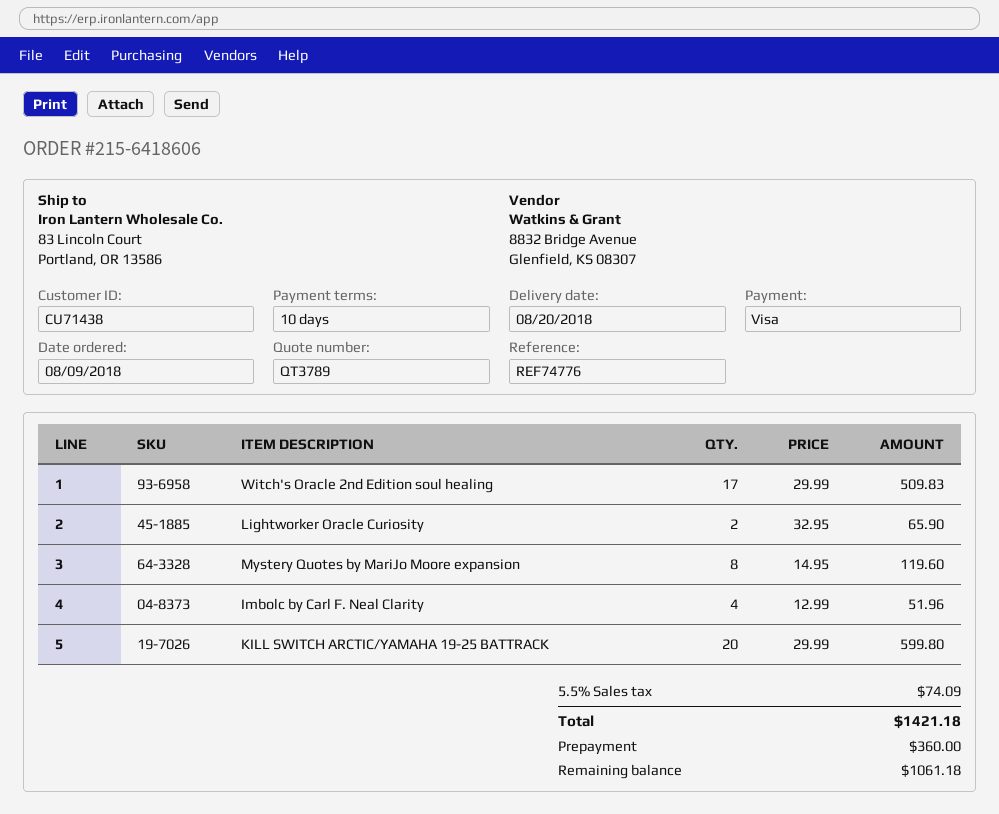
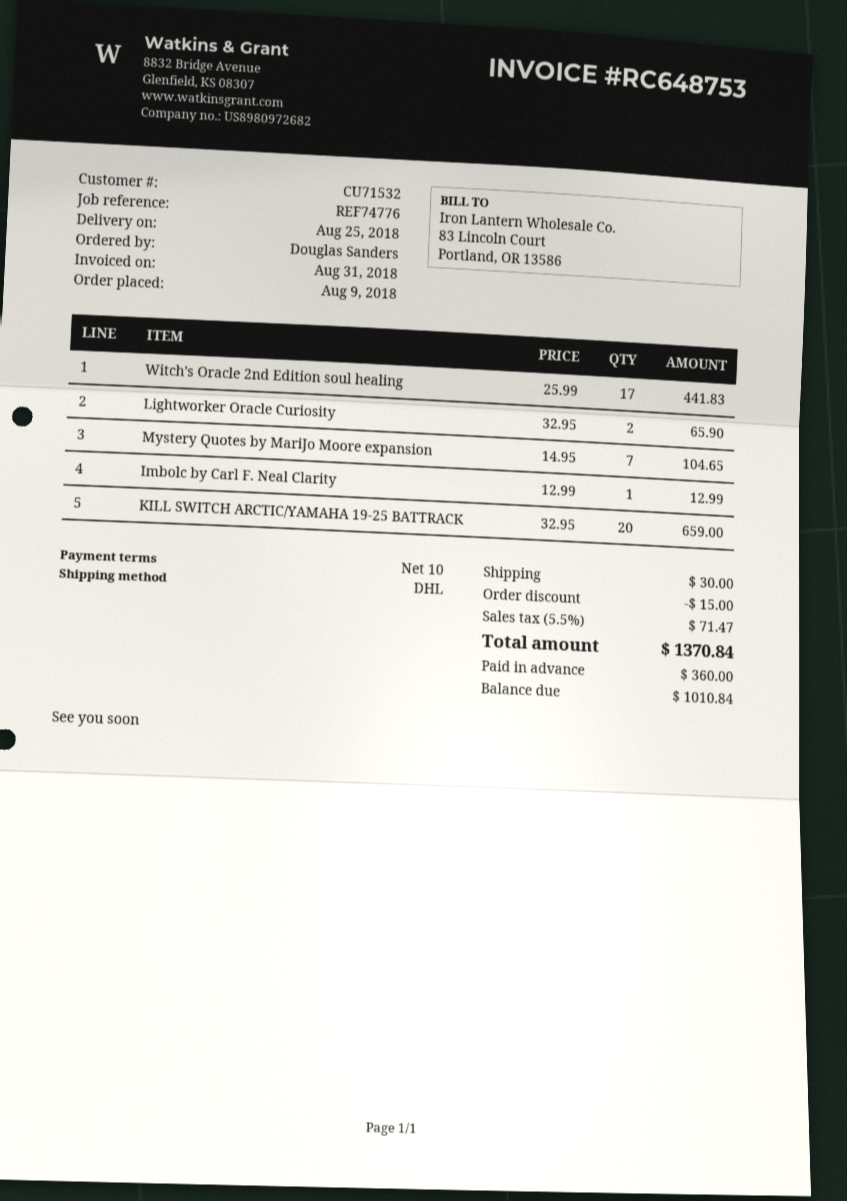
delivery date: 2018-08-20 -> 2018-08-25
customer number: CU71438 -> CU71532
Witch's Oracle 2nd Edition soul healing: 17 x 29.99 = 509.83 -> 17 x 25.99 = 441.83
Mystery Quotes by MariJo Moore expansion: 8 x 14.95 = 119.60 -> 7 x 14.95 = 104.65
Imbolc by Carl F. Neal Clarity: 4 x 12.99 = 51.96 -> 1 x 12.99 = 12.99
KILL SWITCH ARCTIC/YAMAHA 19-25 BATTRACK: 20 x 29.99 = 599.80 -> 20 x 32.95 = 659.00
discount: none -> 15.00
shipping: none -> 30.00
tax: 5.5% = 74.09 -> 5.5% = 71.47
total: 1421.18 -> 1370.84
balance: 1061.18 -> 1010.84

